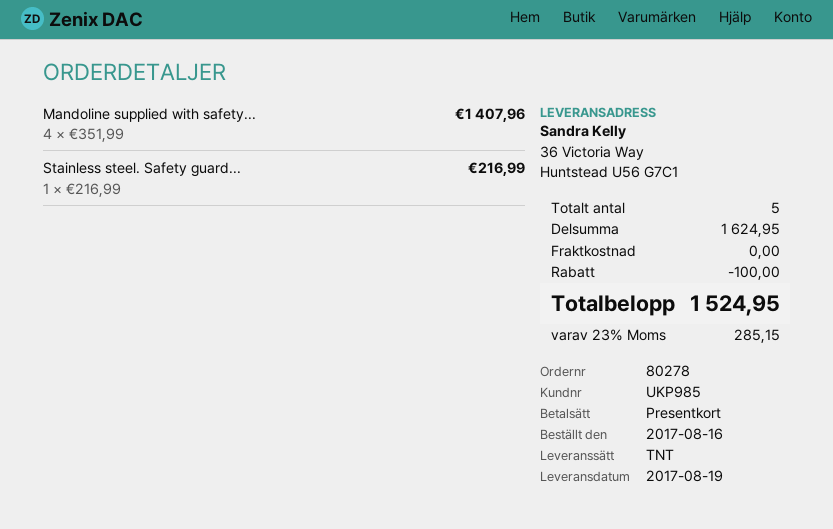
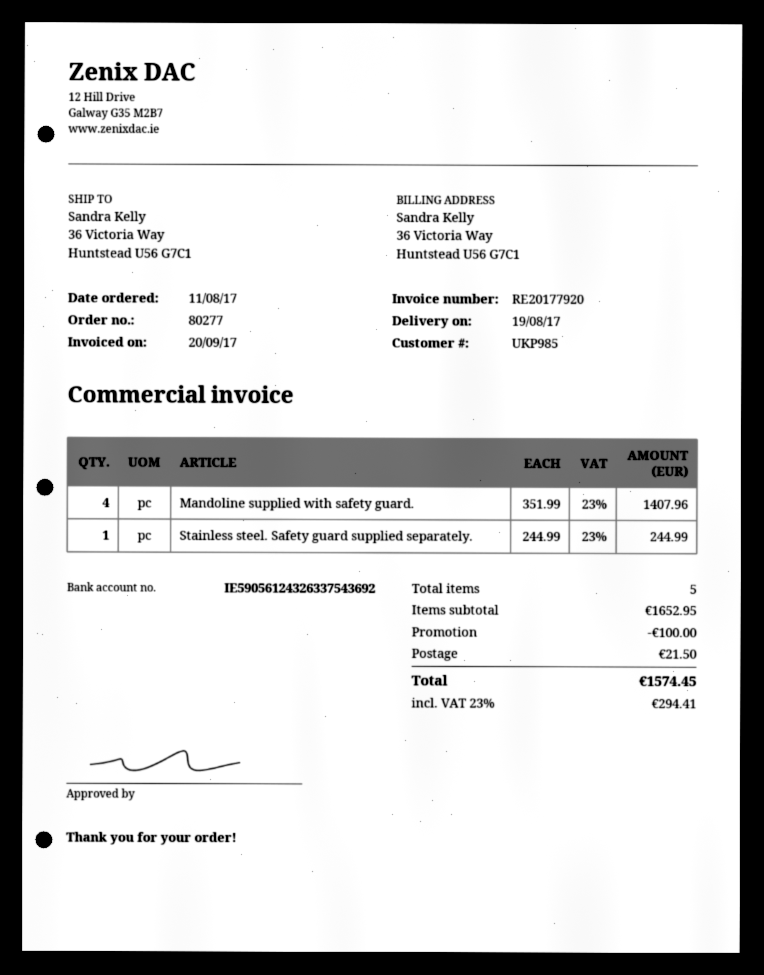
order number: 80278 -> 80277
order date: 2017-08-16 -> 2017-08-11
Stainless steel. Safety guard...: 1 x 216.99 = 216.99 -> 1 x 244.99 = 244.99
subtotal: 1624.95 -> 1652.95
shipping: 0.00 -> 21.50
tax: 23% = 285.15 -> 23% = 294.41
total: 1524.95 -> 1574.45

